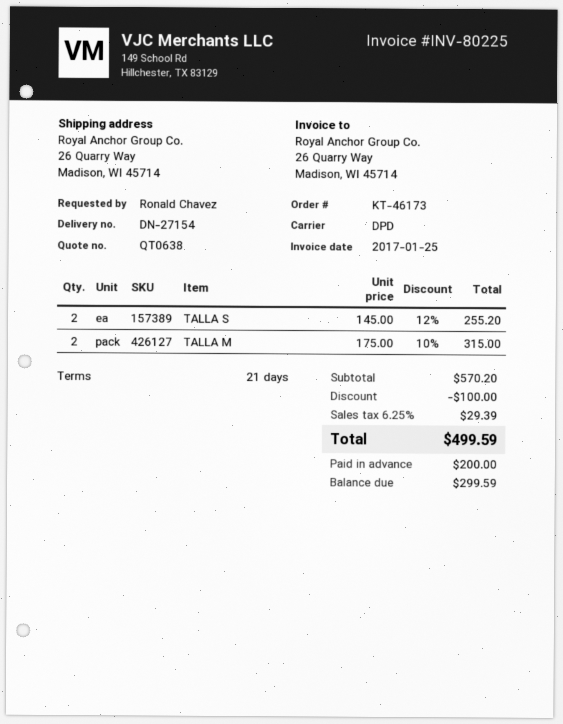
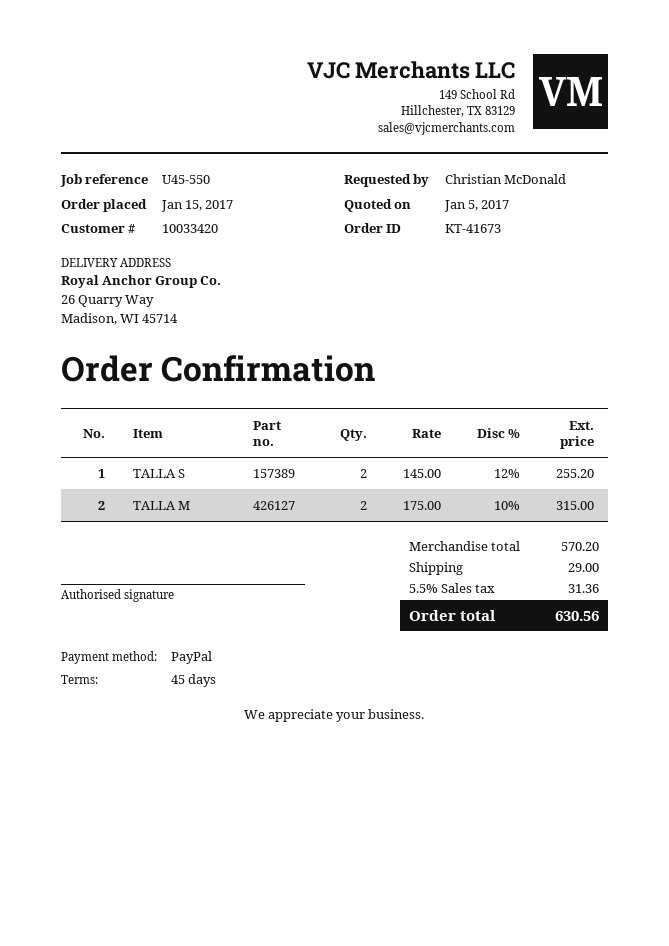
order number: KT-46173 -> KT-41673
payment terms: 21 days -> 45 days
ordered by: Ronald Chavez -> Christian McDonald
discount: 100.00 -> none
shipping: none -> 29.00
tax: 6.25% = 29.39 -> 5.5% = 31.36
total: 499.59 -> 630.56

